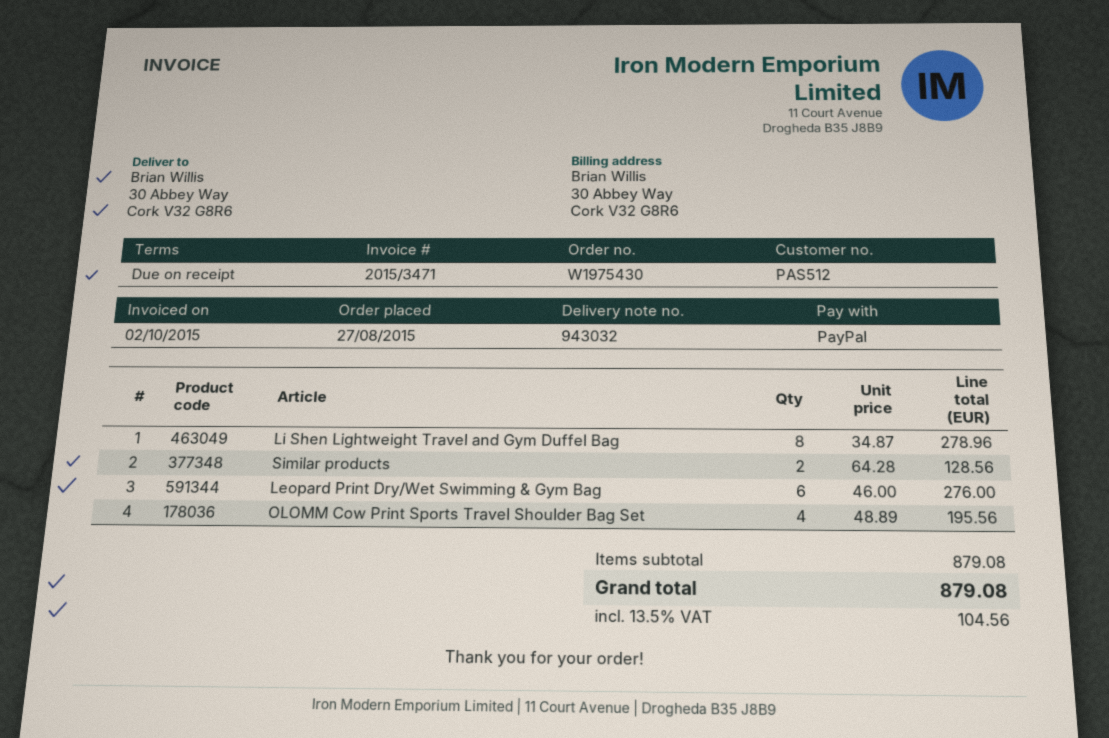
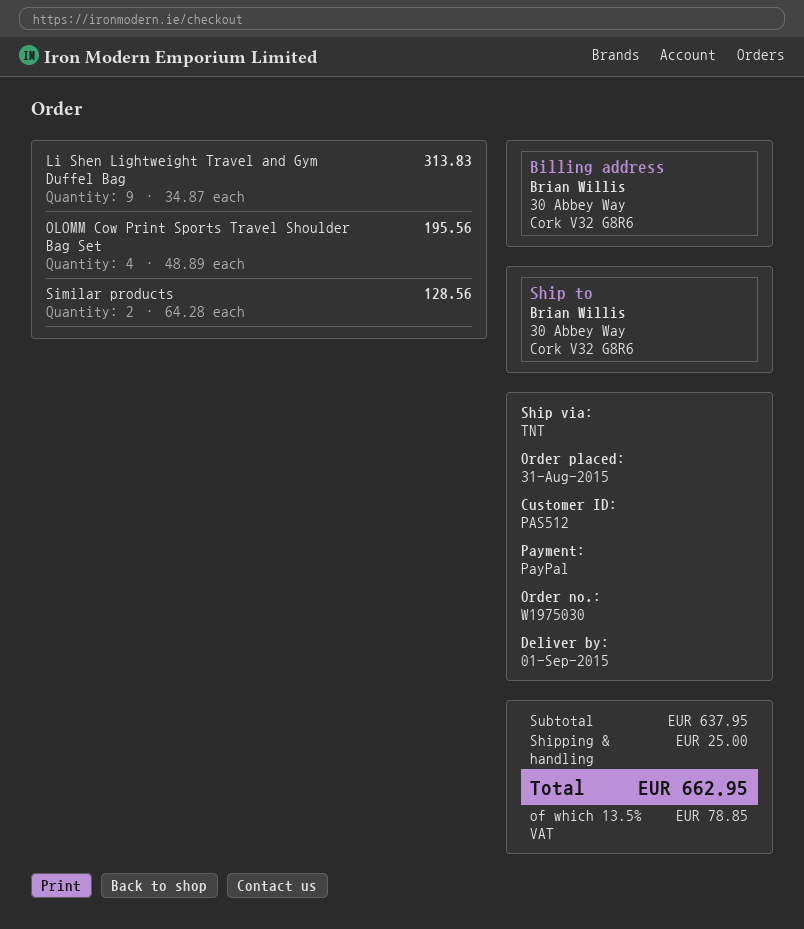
order number: W1975430 -> W1975030
order date: 2015-08-27 -> 2015-08-31
Li Shen Lightweight Travel and Gym Duffel Bag: 8 x 34.87 = 278.96 -> 9 x 34.87 = 313.83
Leopard Print Dry/Wet Swimming & Gym Bag: 6 x 46.00 = 276.00 -> none
subtotal: 879.08 -> 637.95
shipping: none -> 25.00
tax: 13.5% = 104.56 -> 13.5% = 78.85
total: 879.08 -> 662.95

